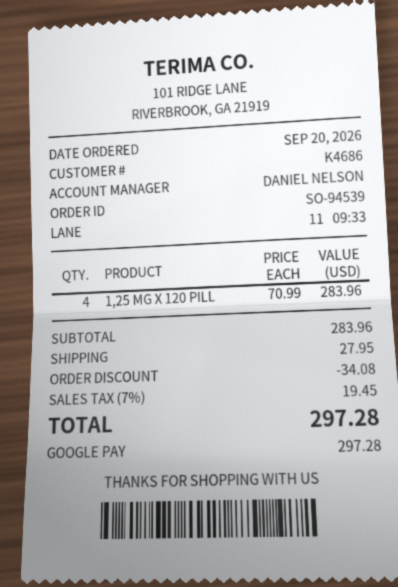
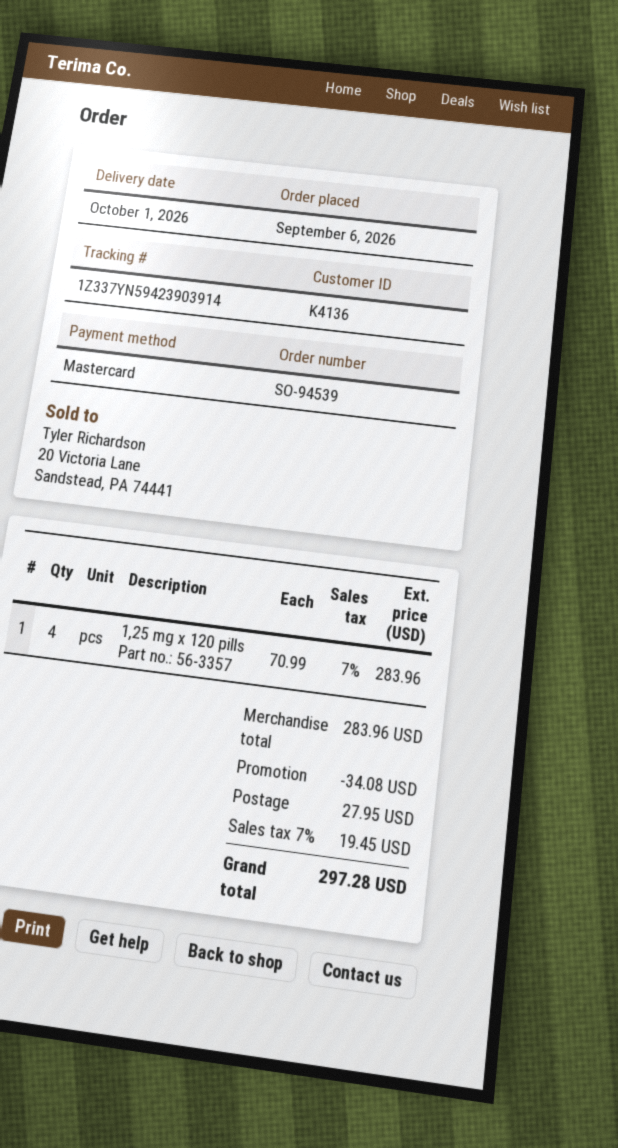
order date: 2026-09-20 -> 2026-09-06
customer number: K4686 -> K4136
payment method: Google Pay -> Mastercard

